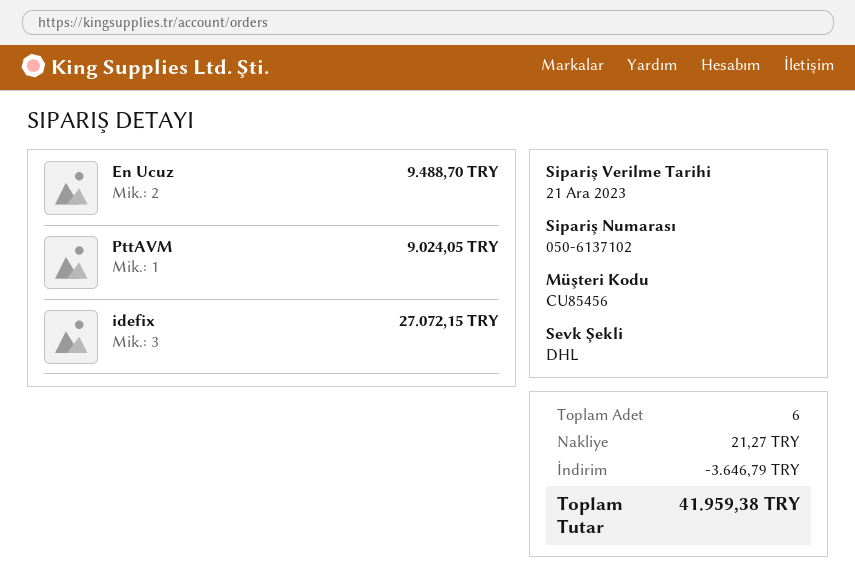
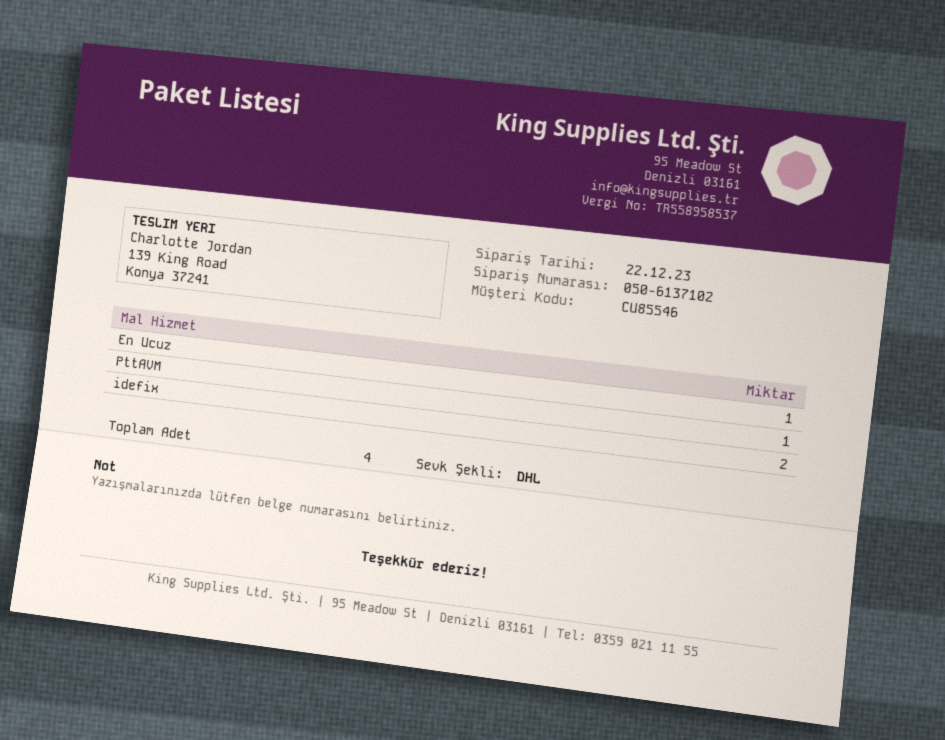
order date: 2023-12-21 -> 2023-12-22
customer number: CU85456 -> CU85546
En Ucuz: 2 -> 1
idefix: 3 -> 2
total quantity: 6 -> 4

